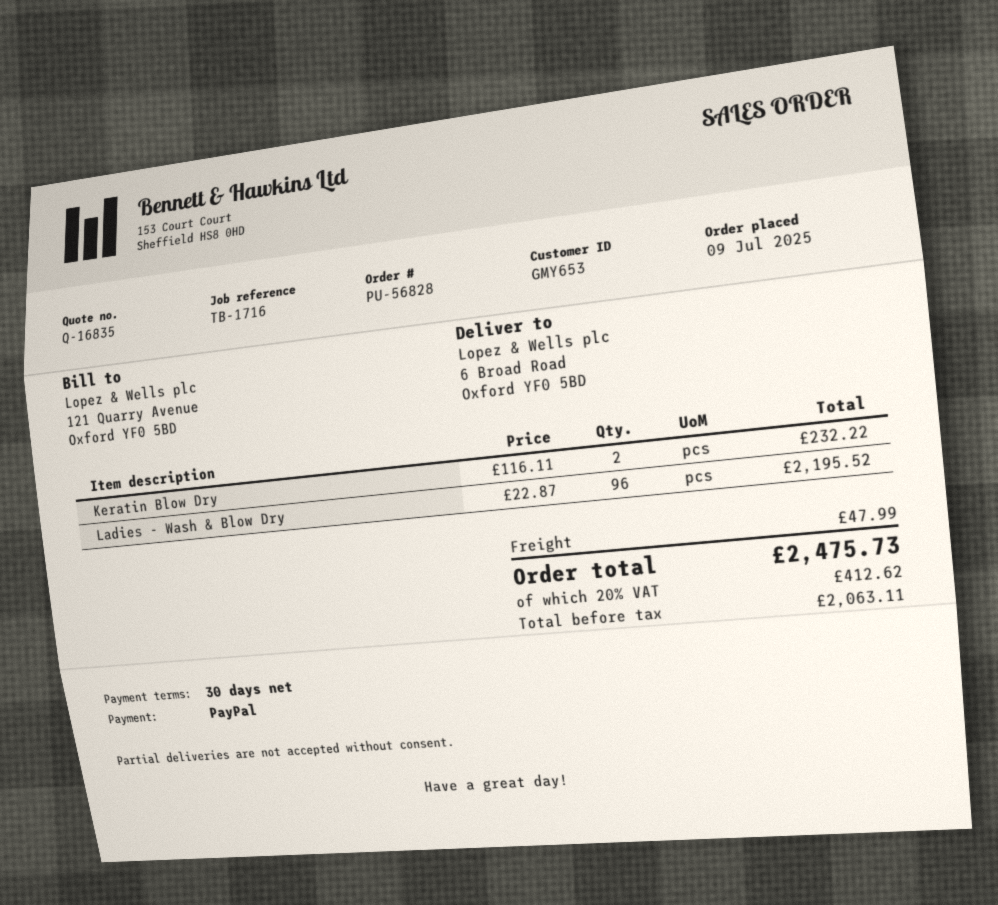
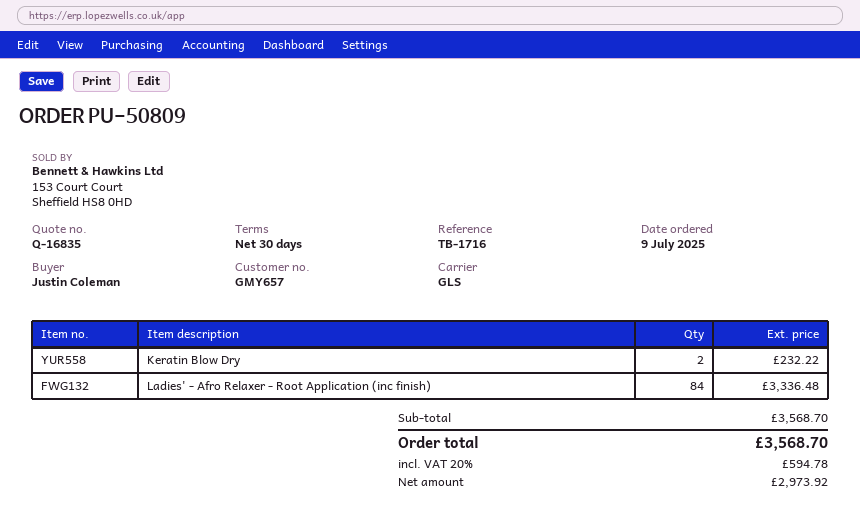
order number: PU-56828 -> PU-50809
customer number: GMY653 -> GMY657
Ladies - Wash & Blow Dry: 96 for 2195.52 -> none
Ladies' - Afro Relaxer - Root Application (inc finish): none -> 84 for 3336.48
shipping: 47.99 -> none
net: 2063.11 -> 2973.92
tax: 20% = 412.62 -> 20% = 594.78
total: 2475.73 -> 3568.70

